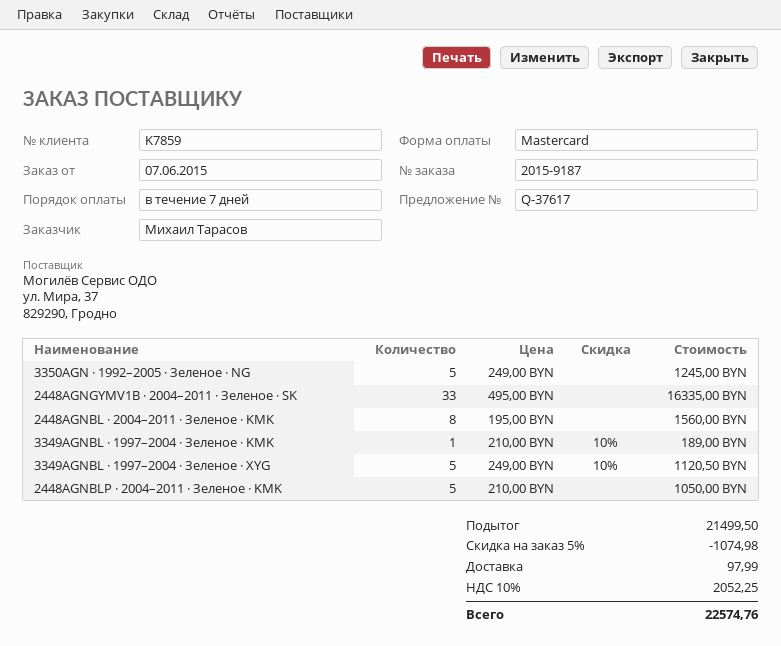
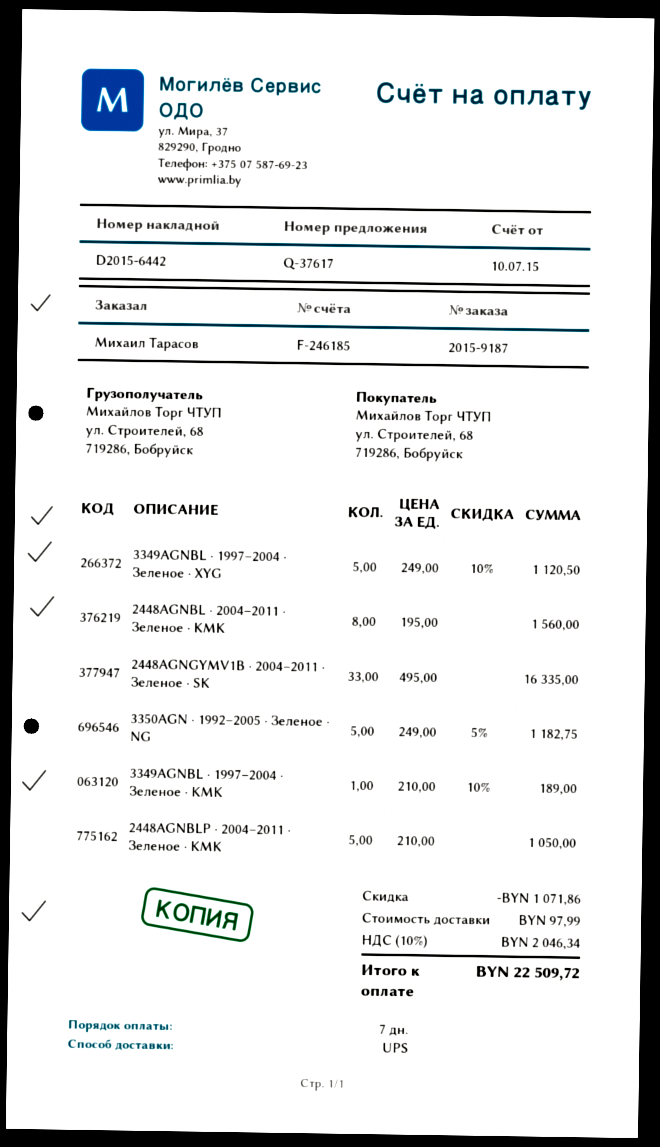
3350AGN · 1992–2005 · Зеленое · NG: 5 x 249.00 = 1245.00 -> 5 x 249.00 - 5% = 1182.75
discount: 1074.98 -> 1071.86
tax: 10% = 2052.25 -> 10% = 2046.34
total: 22574.76 -> 22509.72

